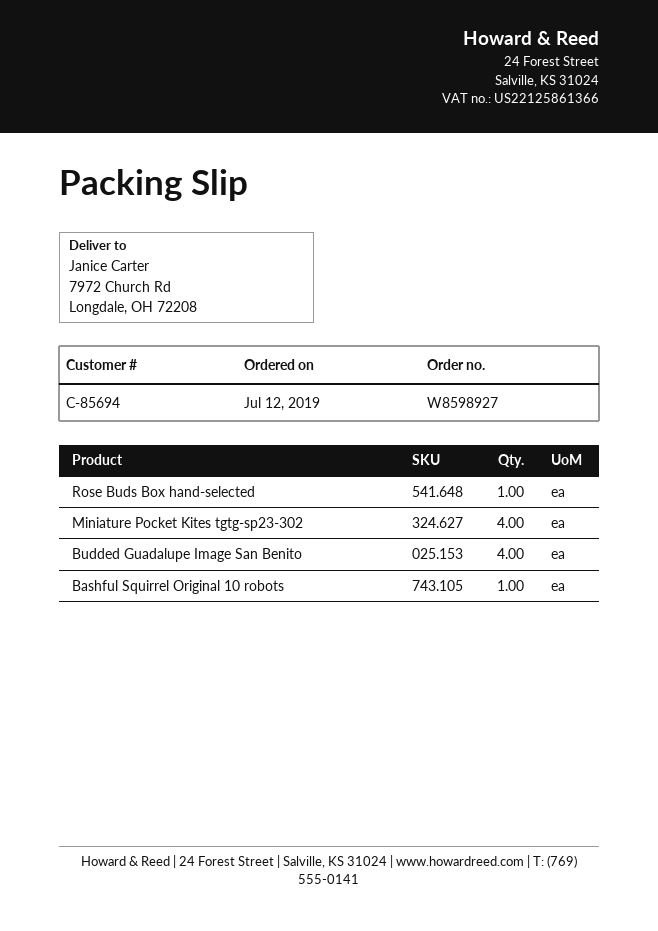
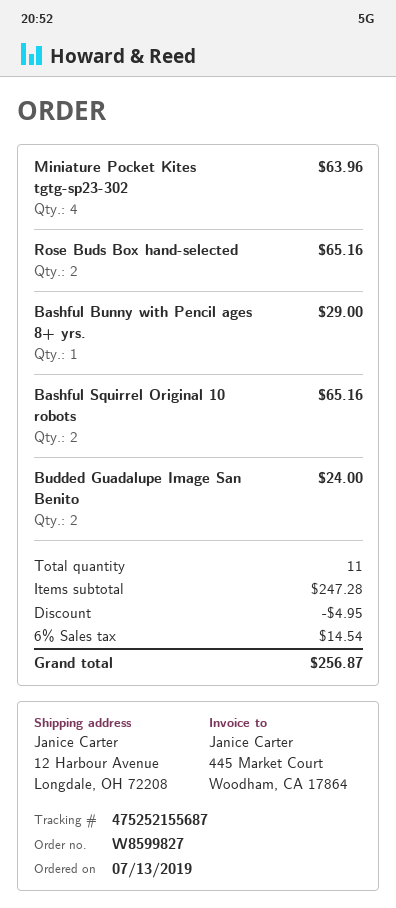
order number: W8598927 -> W8599827
order date: 2019-07-12 -> 2019-07-13
ship to: 7972 Church Rd, Longdale, OH 72208 -> 12 Harbour Avenue, Longdale, OH 72208
Rose Buds Box hand-selected: 1 -> 2
Budded Guadalupe Image San Benito: 4 -> 2
Bashful Squirrel Original 10 robots: 1 -> 2
Bashful Bunny with Pencil ages 8+ yrs.: none -> 1

